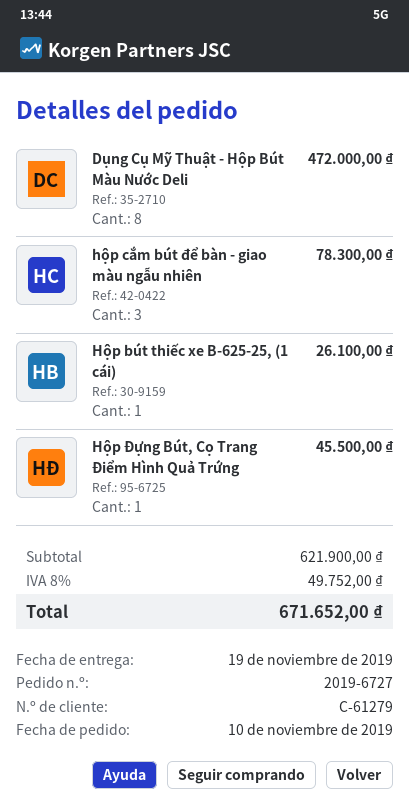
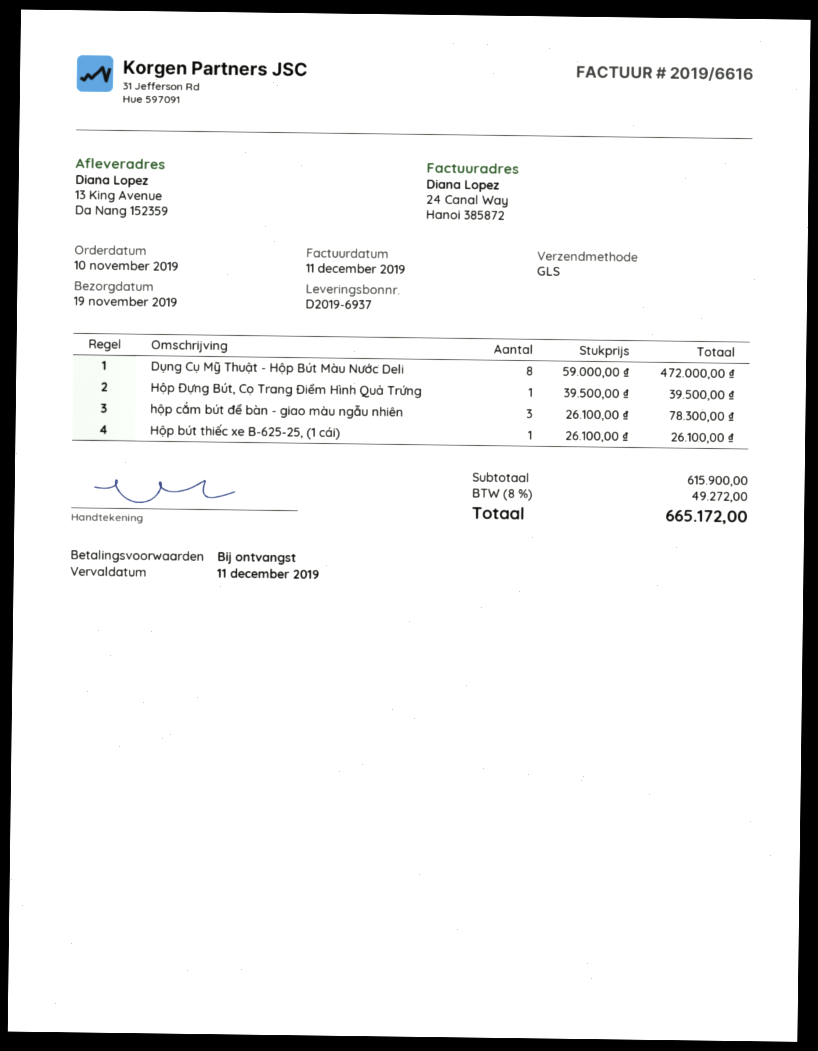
Hộp Đựng Bút, Cọ Trang Điểm Hình Quả Trứng: 1 for 45500.00 -> 1 for 39500.00
subtotal: 621900.00 -> 615900.00
tax: 8% = 49752.00 -> 8% = 49272.00
total: 671652.00 -> 665172.00

